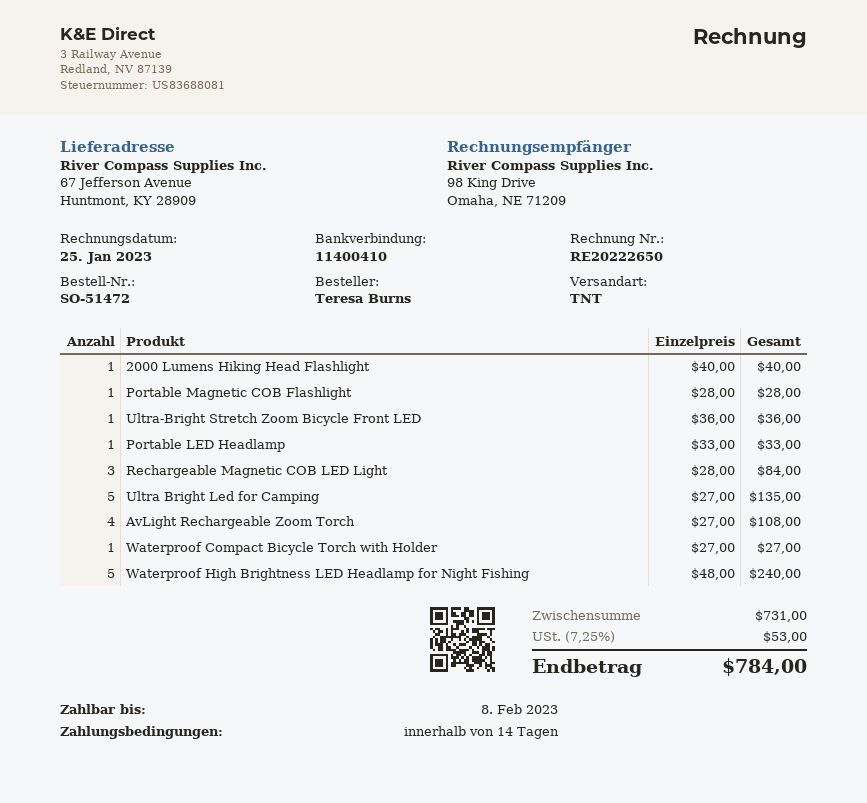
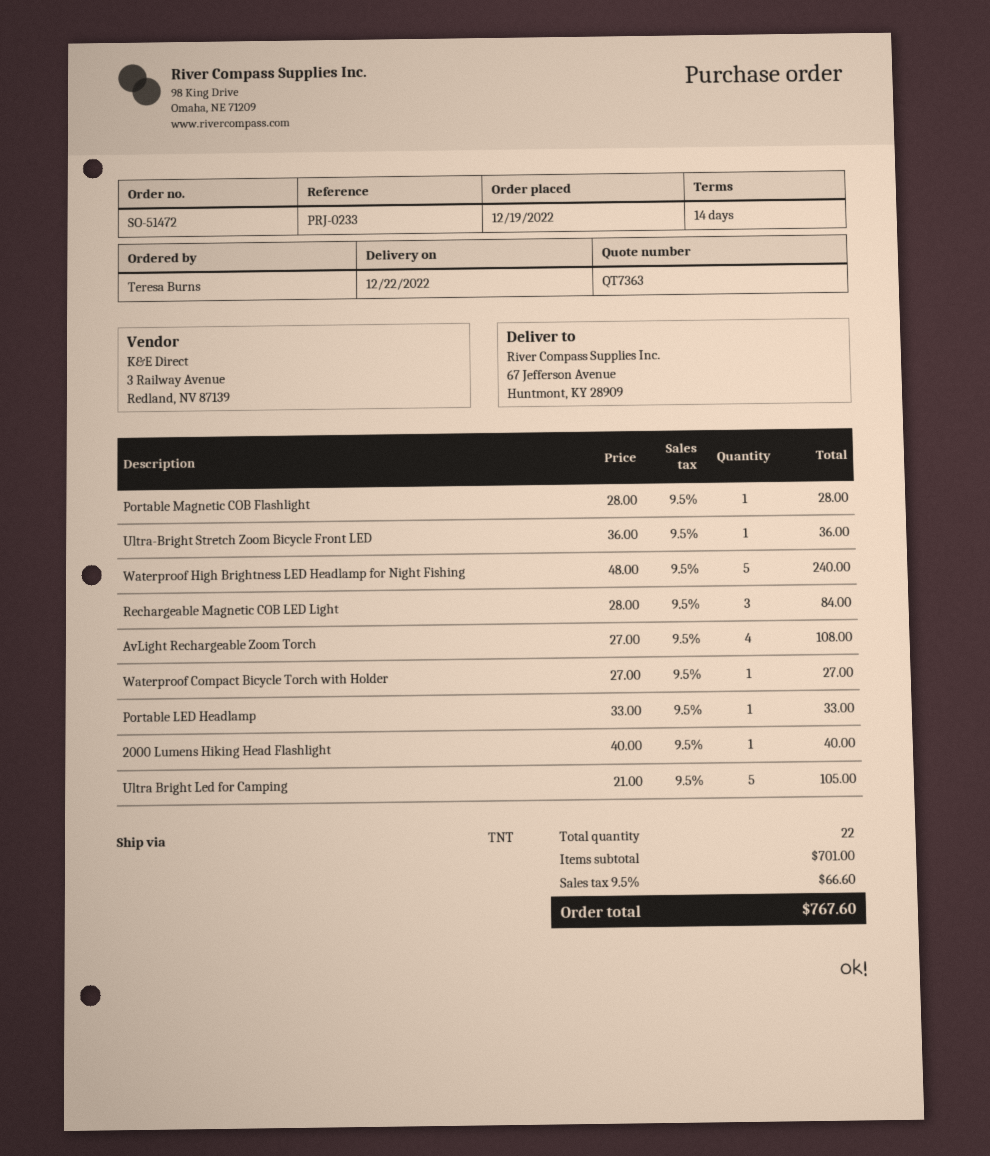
Ultra Bright Led for Camping: 5 x 27.00 = 135.00 -> 5 x 21.00 = 105.00
subtotal: 731.00 -> 701.00
tax: 7.25% = 53.00 -> 9.5% = 66.60
total: 784.00 -> 767.60

